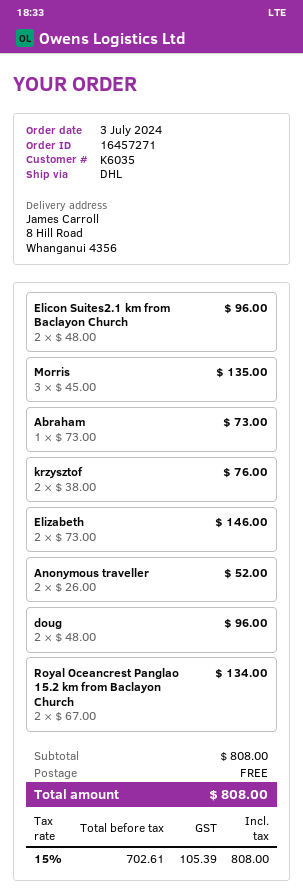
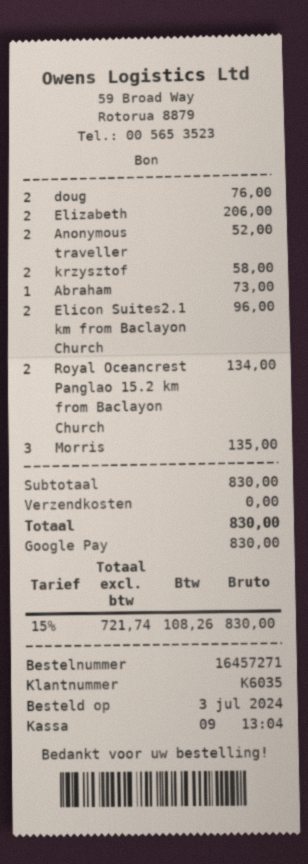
krzysztof: 2 for 76.00 -> 2 for 58.00
Elizabeth: 2 for 146.00 -> 2 for 206.00
doug: 2 for 96.00 -> 2 for 76.00
subtotal: 808.00 -> 830.00
net: 702.61 -> 721.74
tax: 15% = 105.39 -> 15% = 108.26
total: 808.00 -> 830.00

